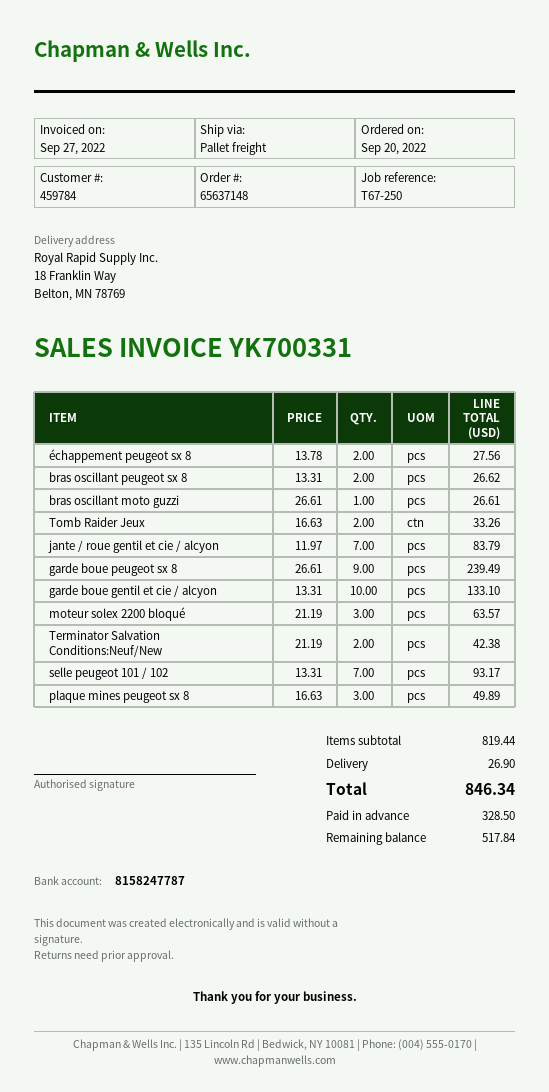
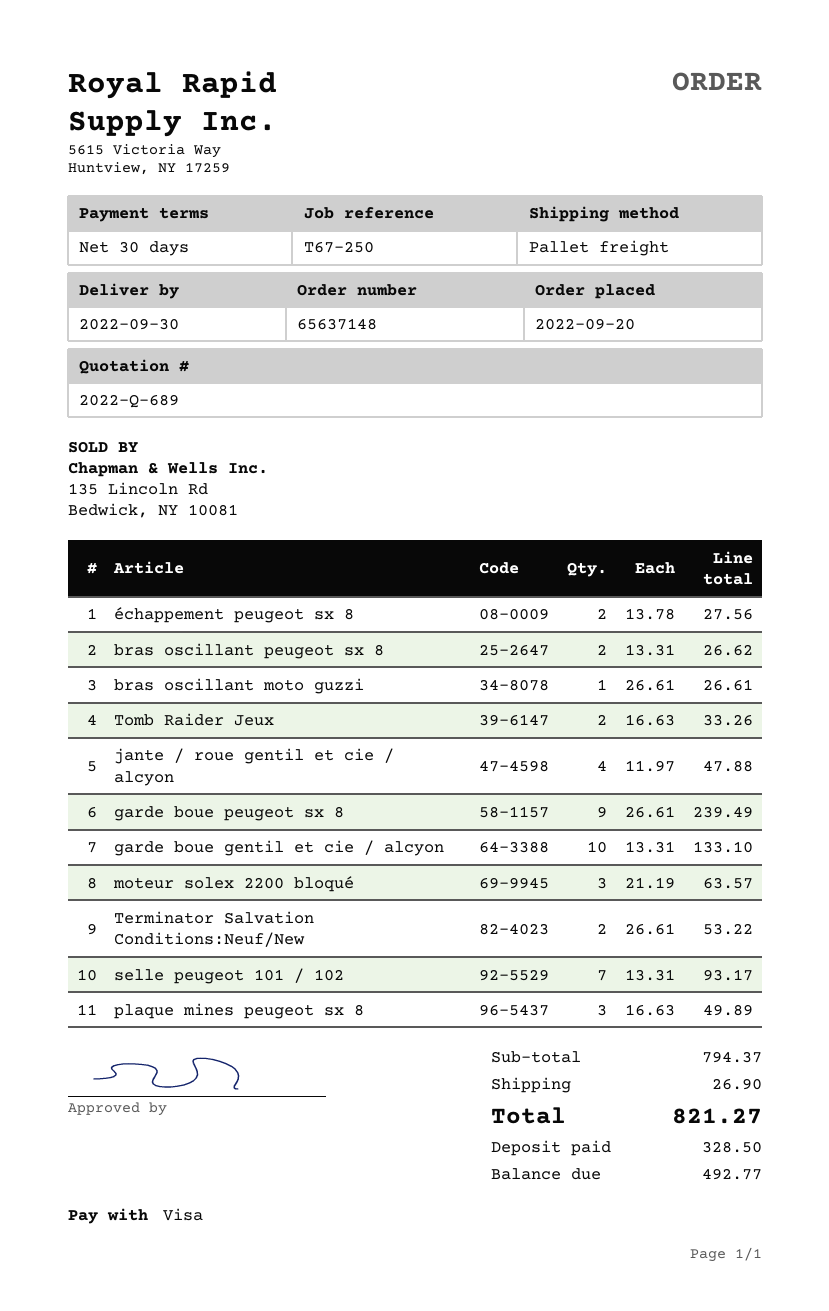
jante / roue gentil et cie / alcyon: 7 x 11.97 = 83.79 -> 4 x 11.97 = 47.88
Terminator Salvation Conditions:Neuf/New: 2 x 21.19 = 42.38 -> 2 x 26.61 = 53.22
subtotal: 819.44 -> 794.37
total: 846.34 -> 821.27
balance: 517.84 -> 492.77

